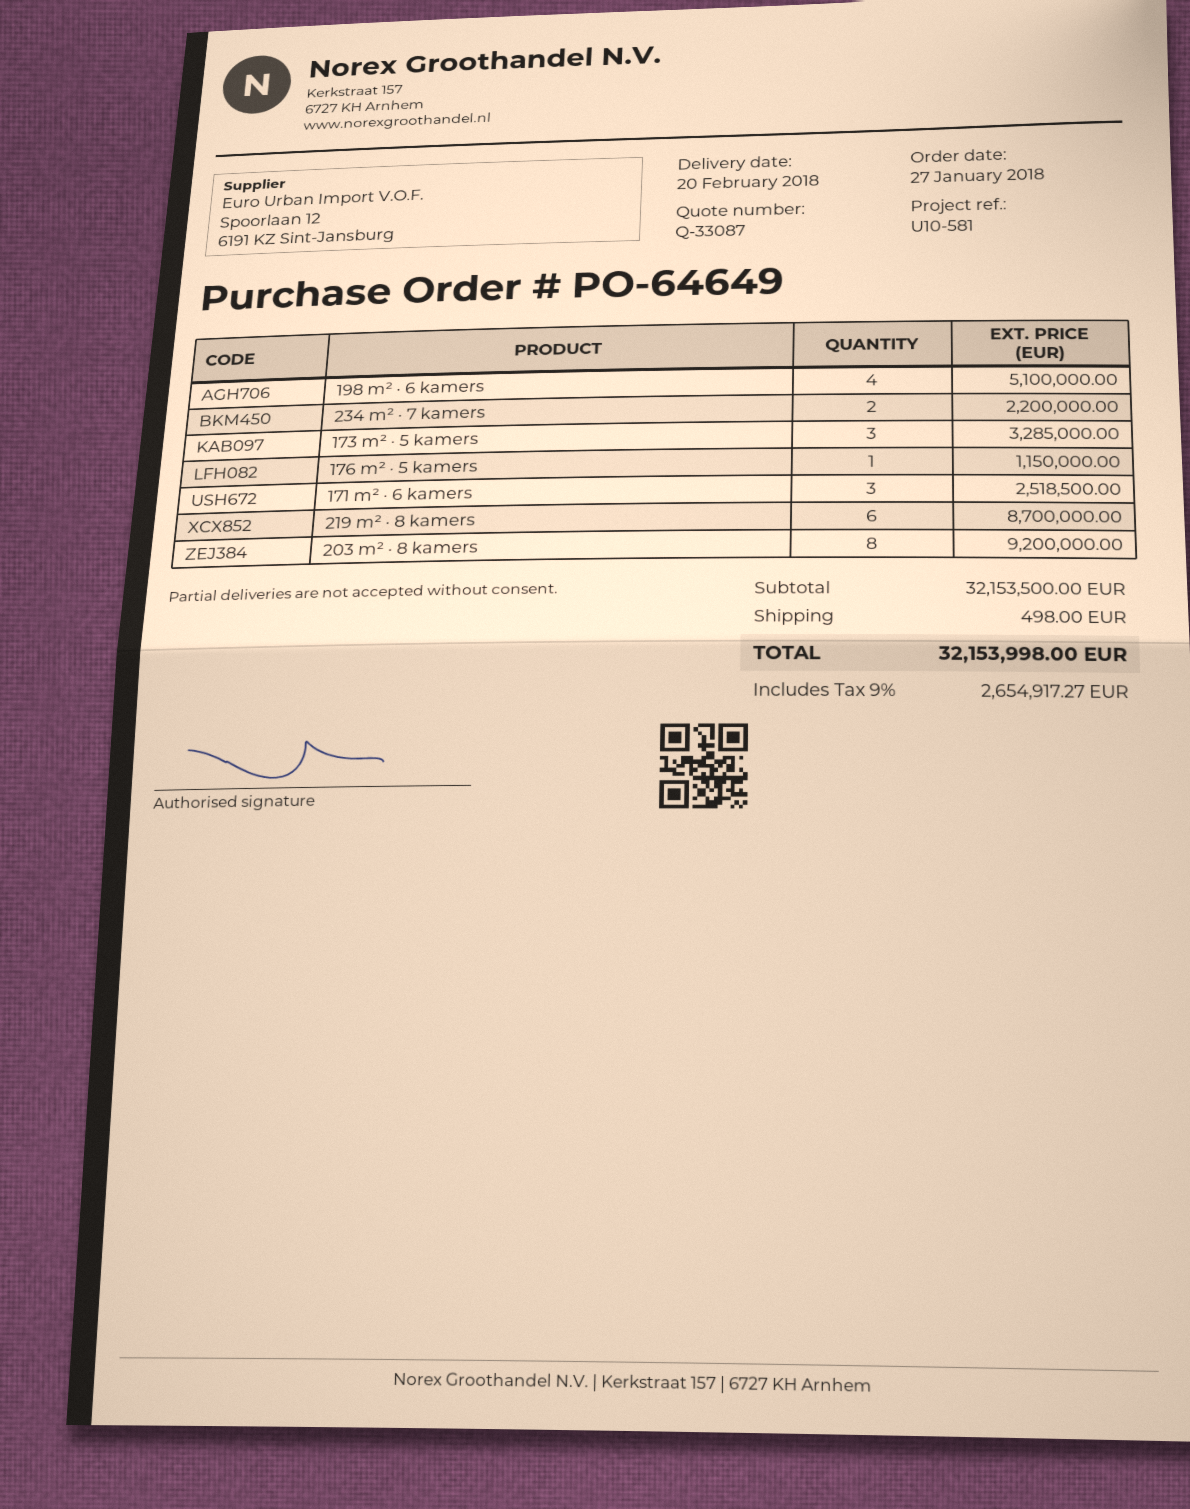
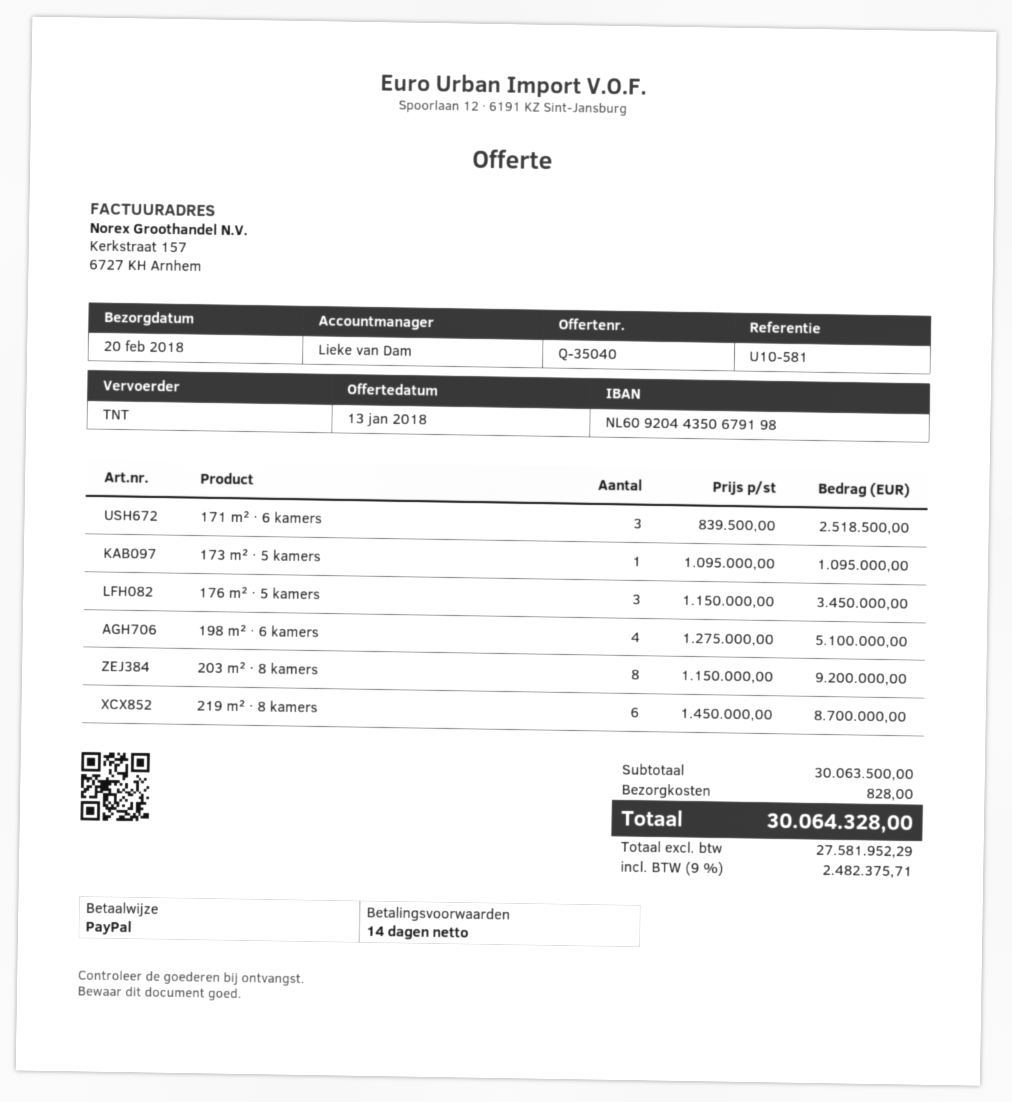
quote number: Q-33087 -> Q-35040
234 m² · 7 kamers: 2 for 2200000.00 -> none
173 m² · 5 kamers: 3 for 3285000.00 -> 1 for 1095000.00
176 m² · 5 kamers: 1 for 1150000.00 -> 3 for 3450000.00
subtotal: 32153500.00 -> 30063500.00
shipping: 498.00 -> 828.00
tax: 9% = 2654917.27 -> 9% = 2482375.71
total: 32153998.00 -> 30064328.00

